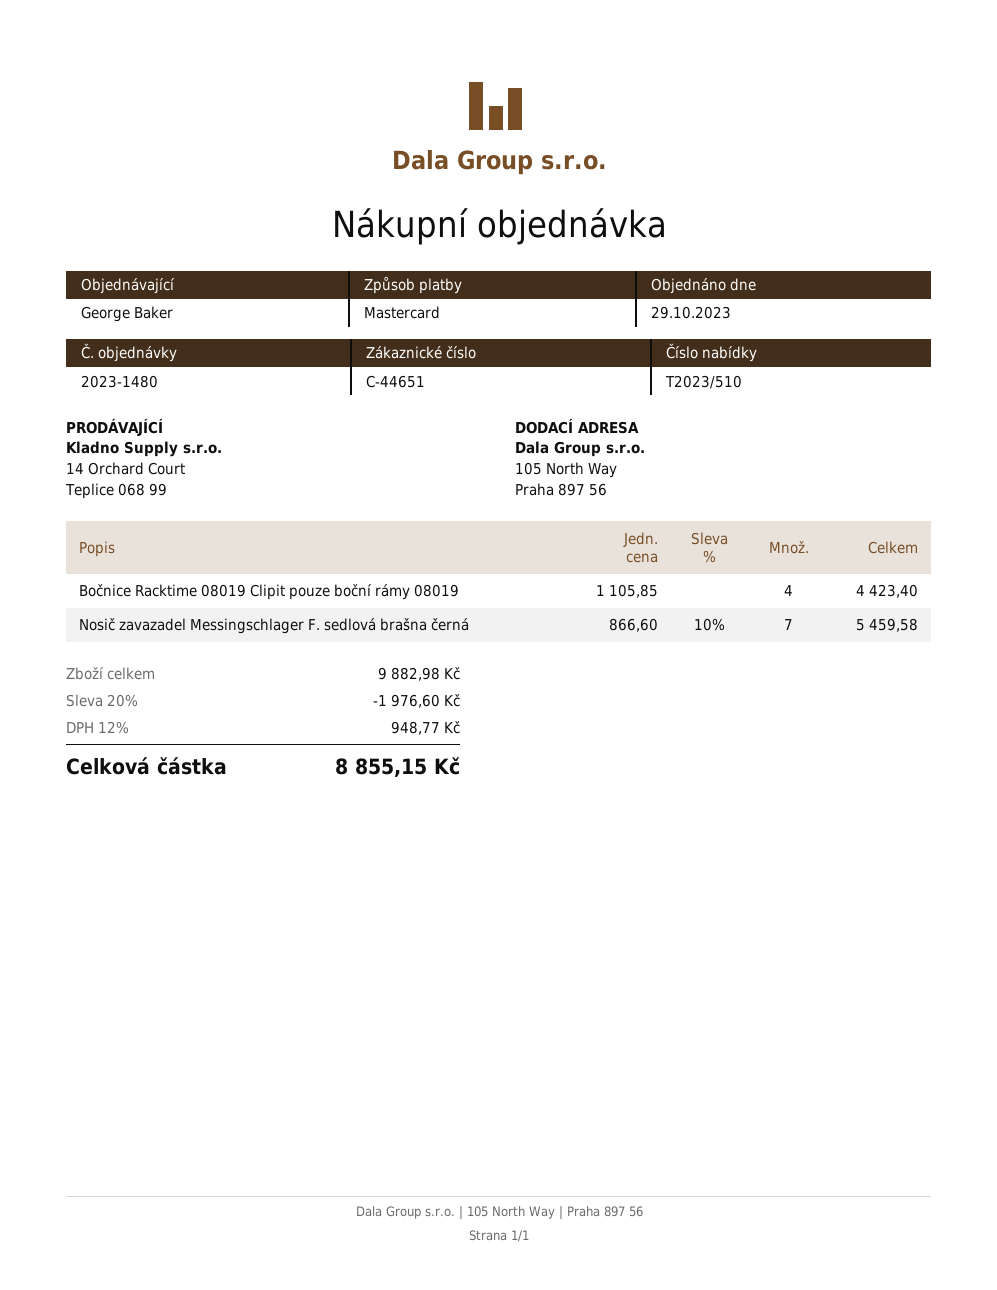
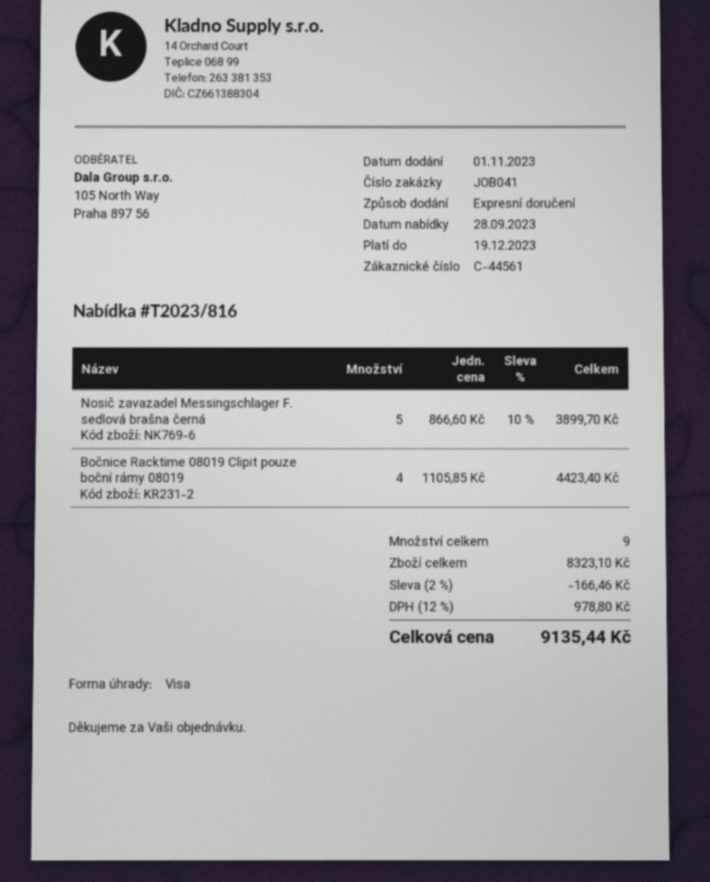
quote number: T2023/510 -> T2023/816
customer number: C-44651 -> C-44561
payment method: Mastercard -> Visa
Nosič zavazadel Messingschlager F. sedlová brašna černá: 7 x 866.60 - 10% = 5459.58 -> 5 x 866.60 - 10% = 3899.70
subtotal: 9882.98 -> 8323.10
discount: 20% = 1976.60 -> 2% = 166.46
tax: 12% = 948.77 -> 12% = 978.80
total: 8855.15 -> 9135.44

